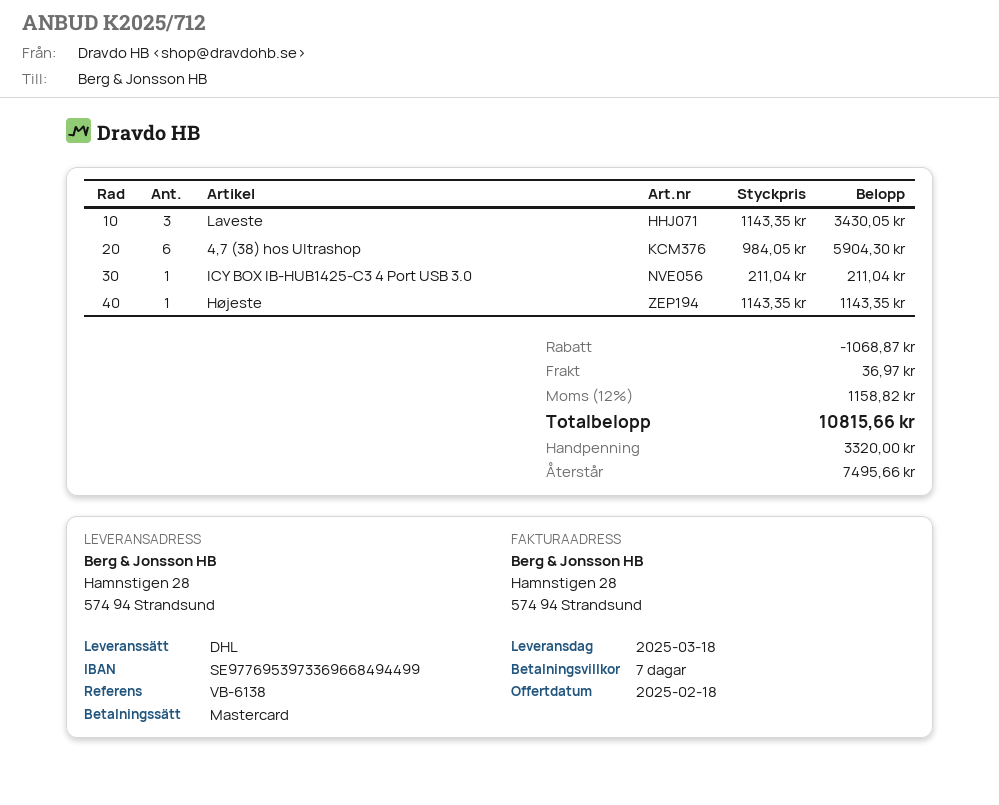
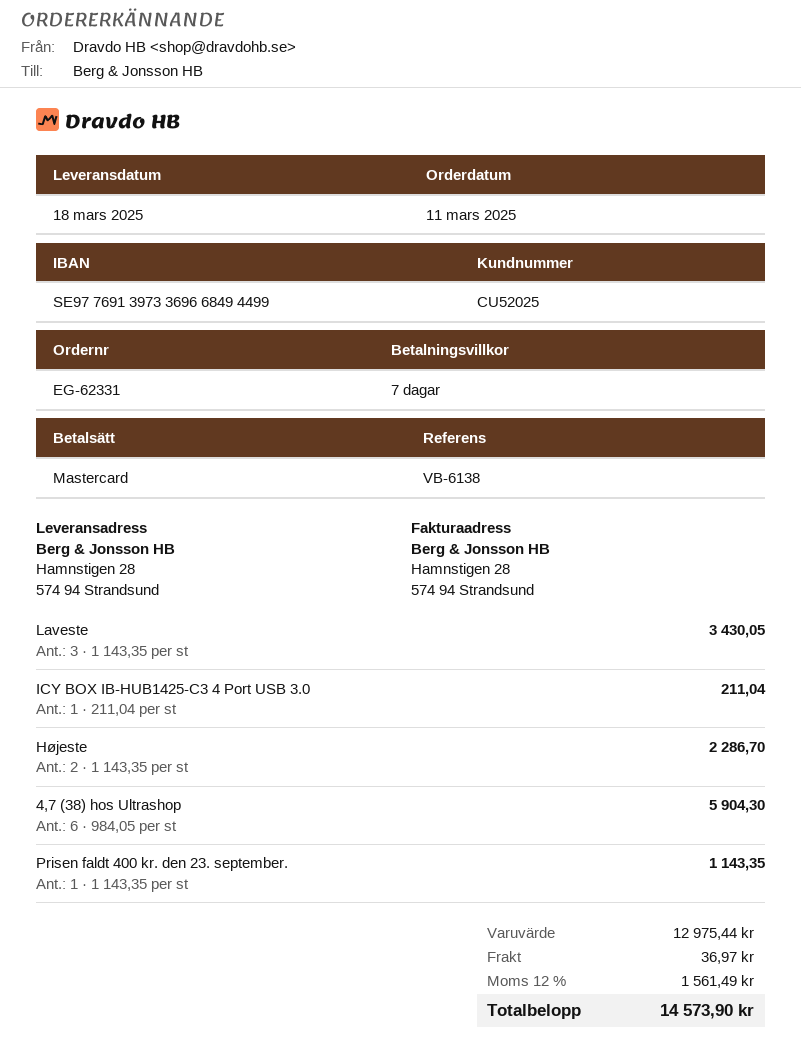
bank account: SE9776953973369668494499 -> SE9776913973369668494499
Højeste: 1 x 1143.35 = 1143.35 -> 2 x 1143.35 = 2286.70
Prisen faldt 400 kr. den 23. september.: none -> 1 x 1143.35 = 1143.35
discount: 1068.87 -> none
tax: 12% = 1158.82 -> 12% = 1561.49
total: 10815.66 -> 14573.90

